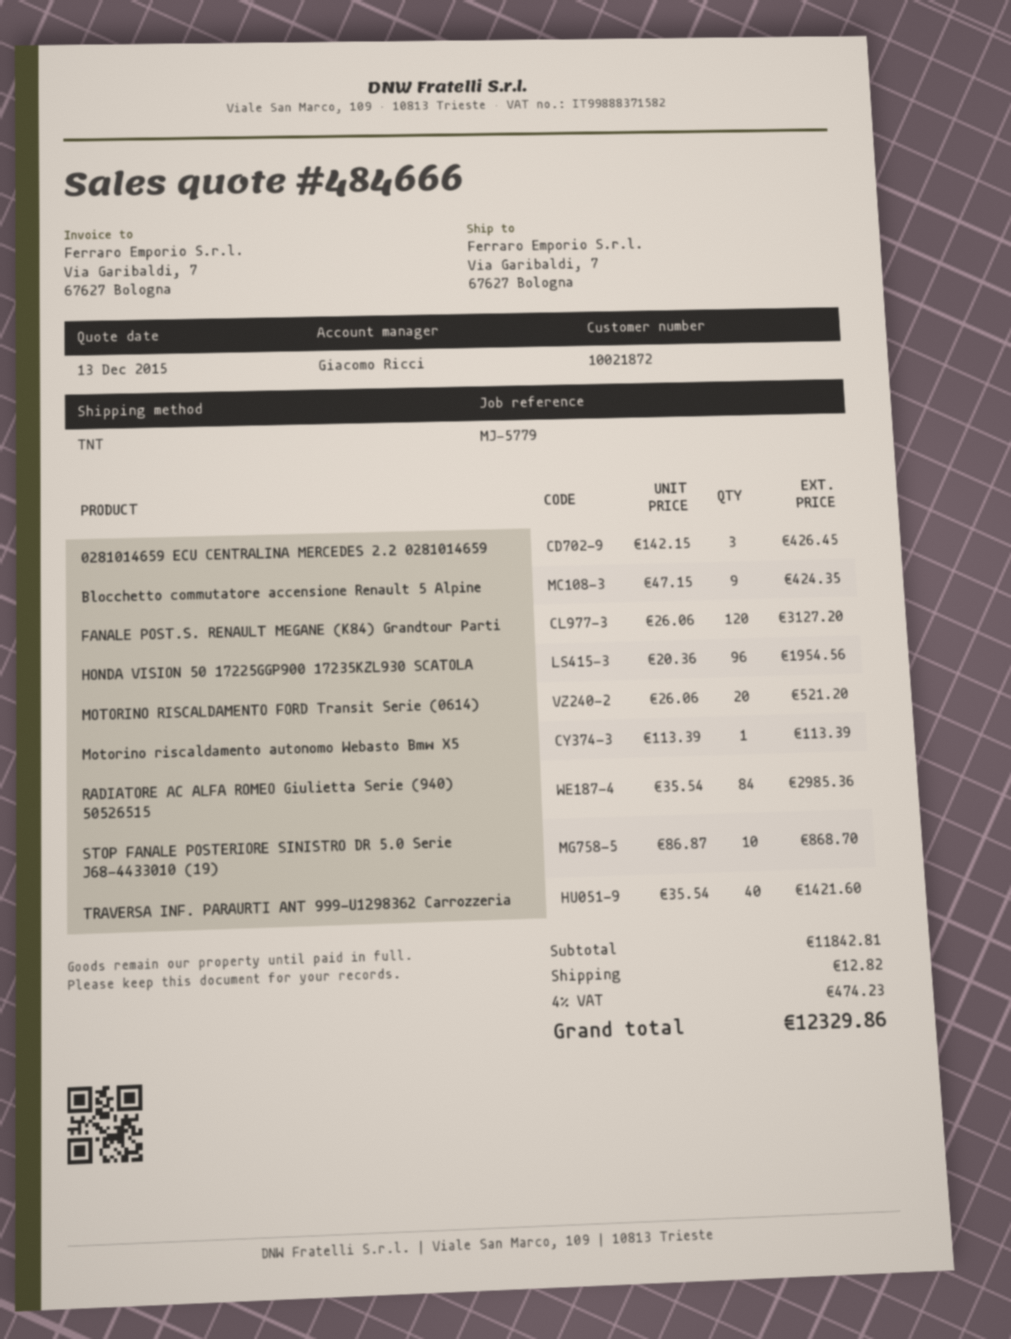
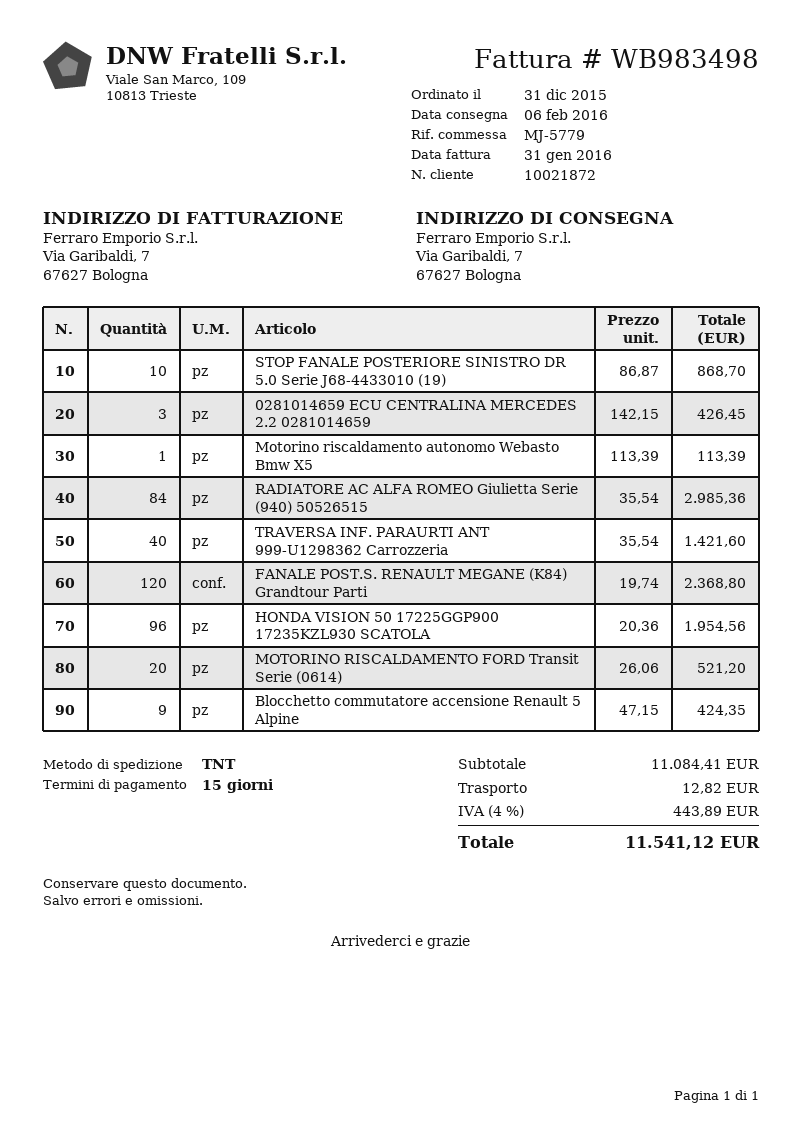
FANALE POST.S. RENAULT MEGANE (K84) Grandtour Parti: 120 x 26.06 = 3127.20 -> 120 x 19.74 = 2368.80
subtotal: 11842.81 -> 11084.41
tax: 4% = 474.23 -> 4% = 443.89
total: 12329.86 -> 11541.12

